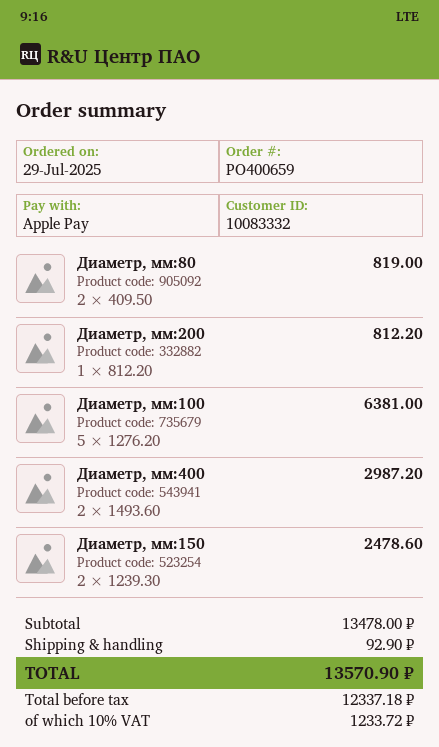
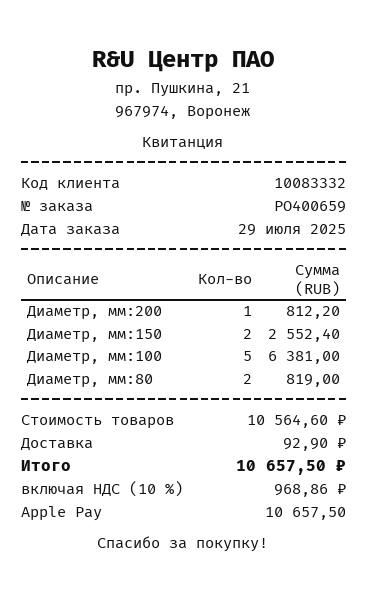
Диаметр, мм:400: 2 for 2987.20 -> none
Диаметр, мм:150: 2 for 2478.60 -> 2 for 2552.40
subtotal: 13478.00 -> 10564.60
tax: 10% = 1233.72 -> 10% = 968.86
total: 13570.90 -> 10657.50

